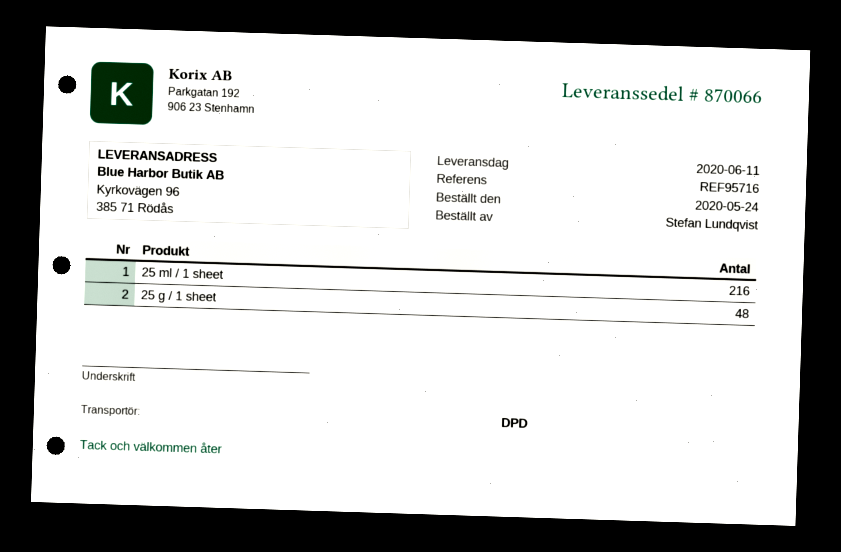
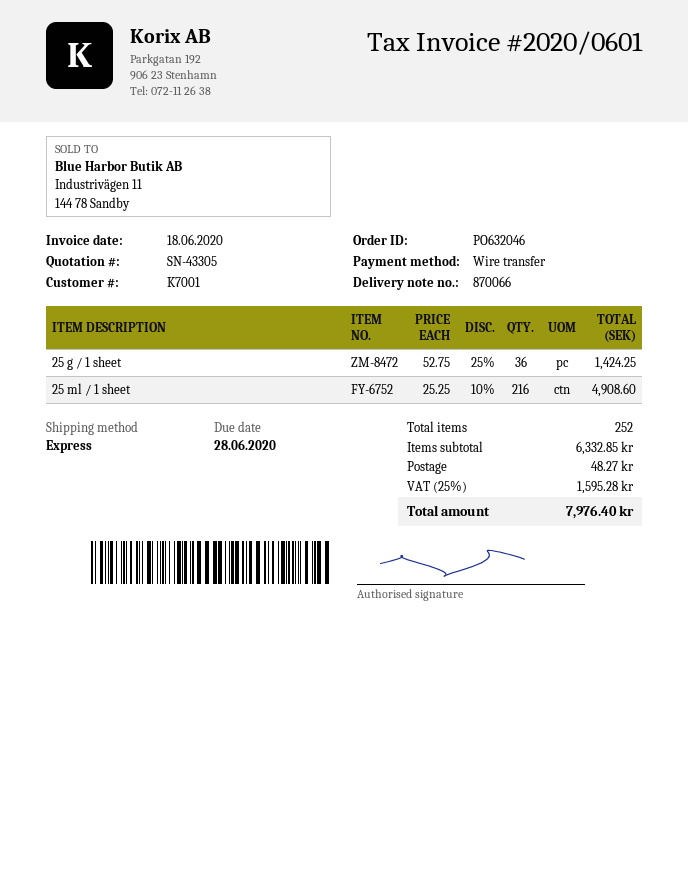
shipping method: DPD -> express
25 g / 1 sheet: 48 -> 36

